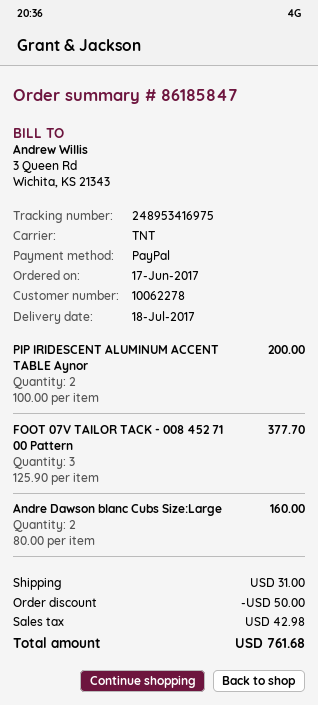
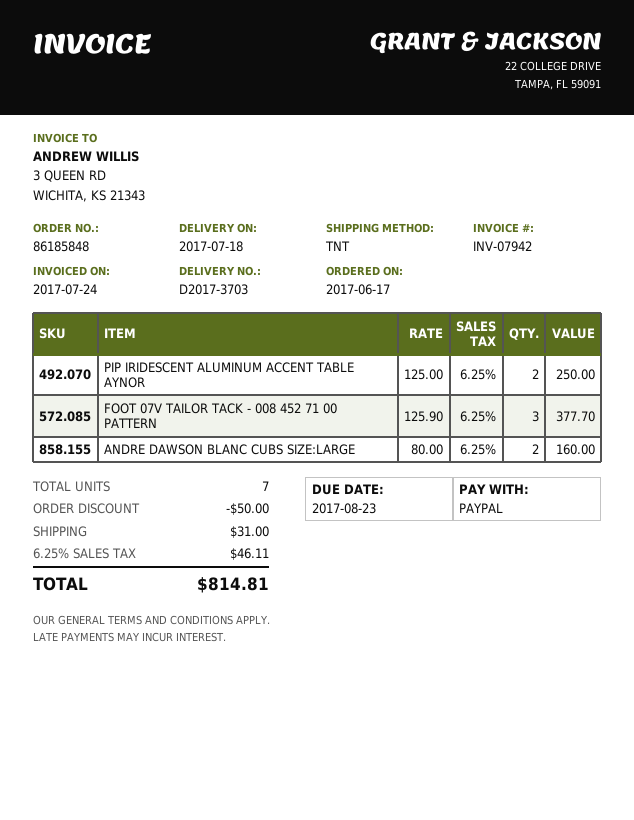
order number: 86185847 -> 86185848
PIP IRIDESCENT ALUMINUM ACCENT TABLE Aynor: 2 x 100.00 = 200.00 -> 2 x 125.00 = 250.00
tax: 42.98 -> 46.11
total: 761.68 -> 814.81

